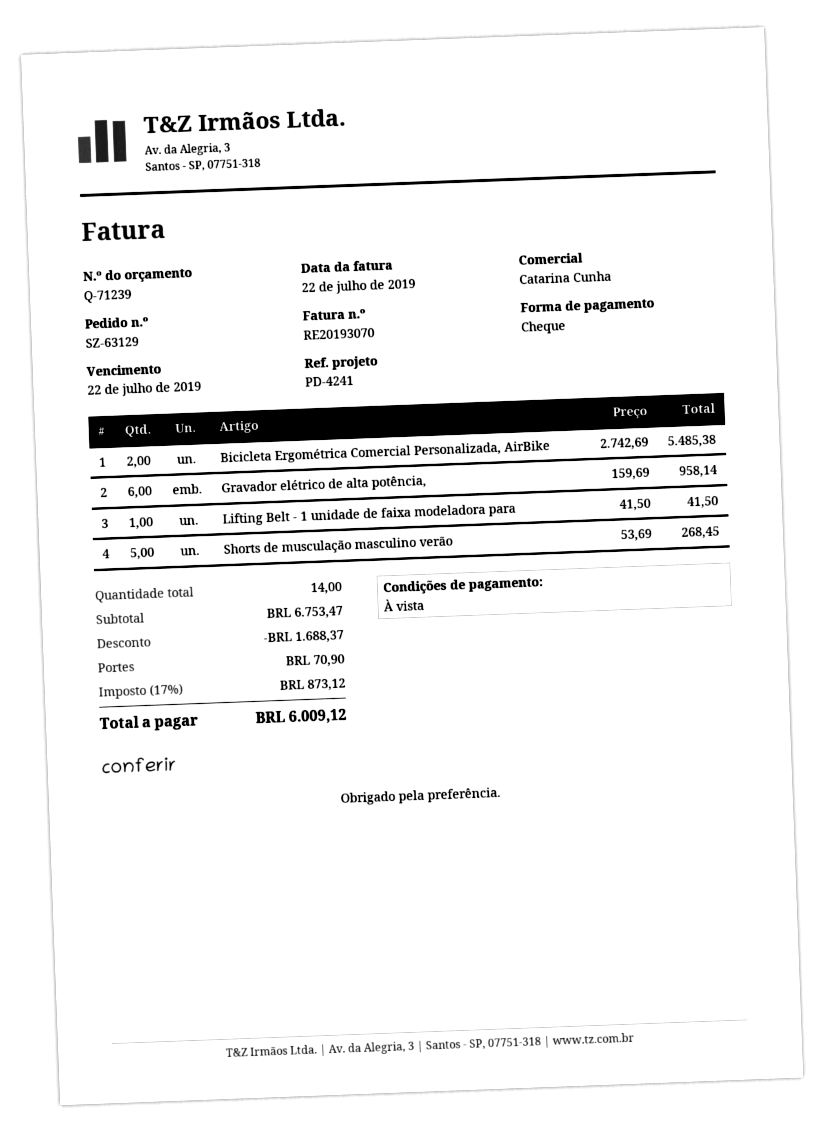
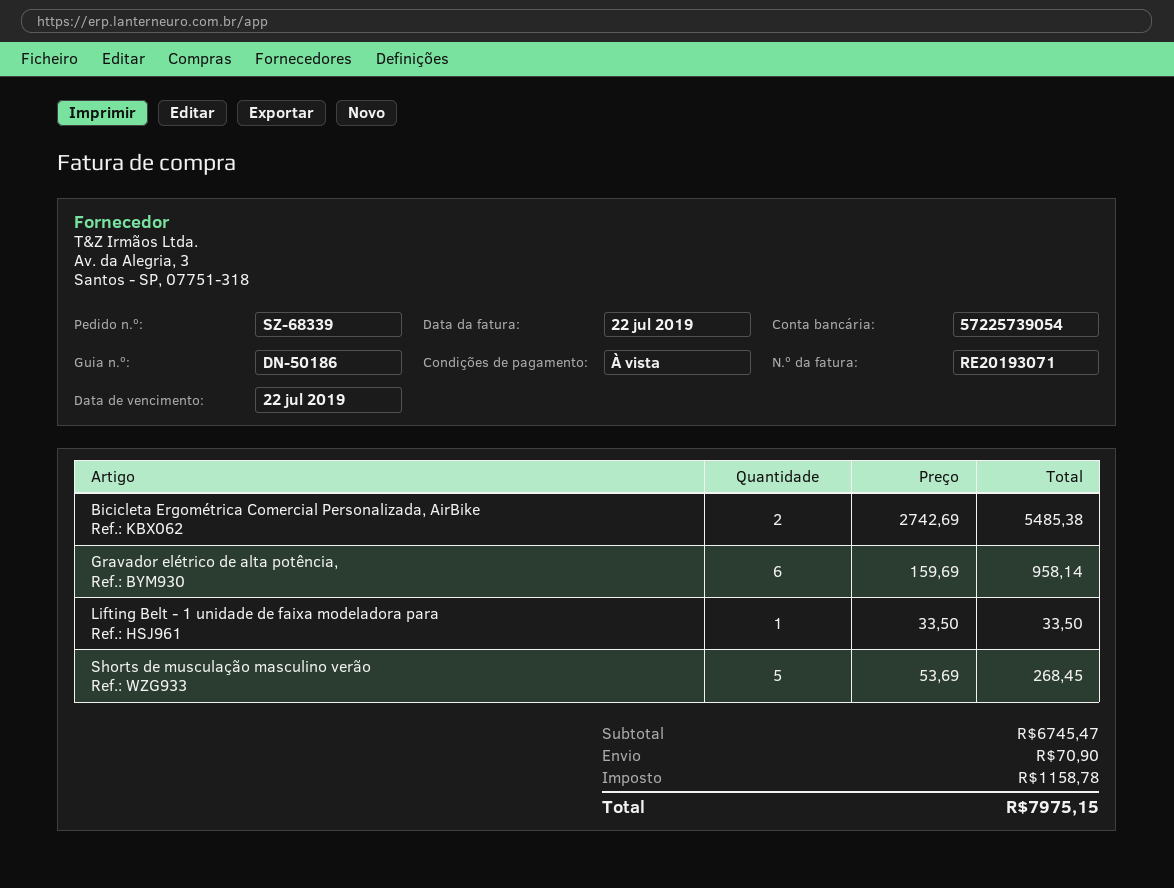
order number: SZ-63129 -> SZ-68339
invoice number: RE20193070 -> RE20193071
Lifting Belt - 1 unidade de faixa modeladora para: 1 x 41.50 = 41.50 -> 1 x 33.50 = 33.50
subtotal: 6753.47 -> 6745.47
discount: 1688.37 -> none
tax: 873.12 -> 1158.78
total: 6009.12 -> 7975.15

